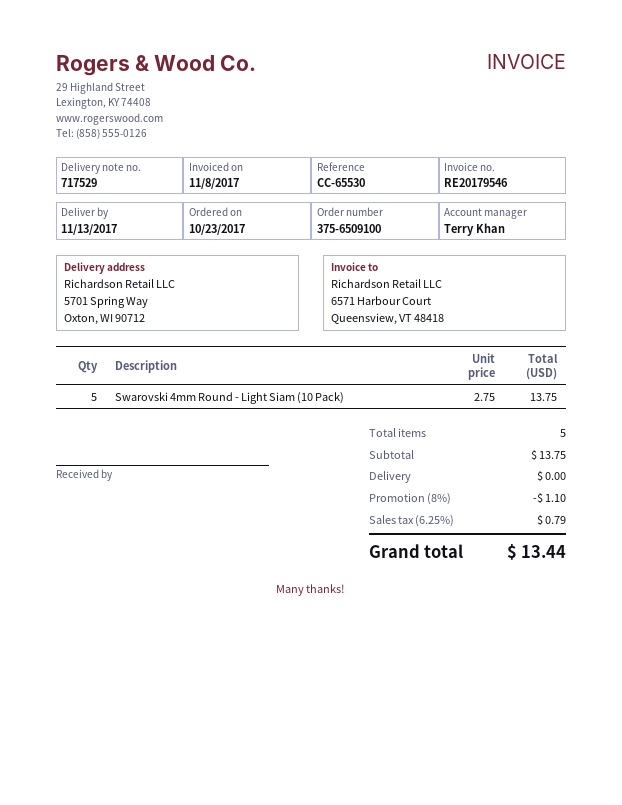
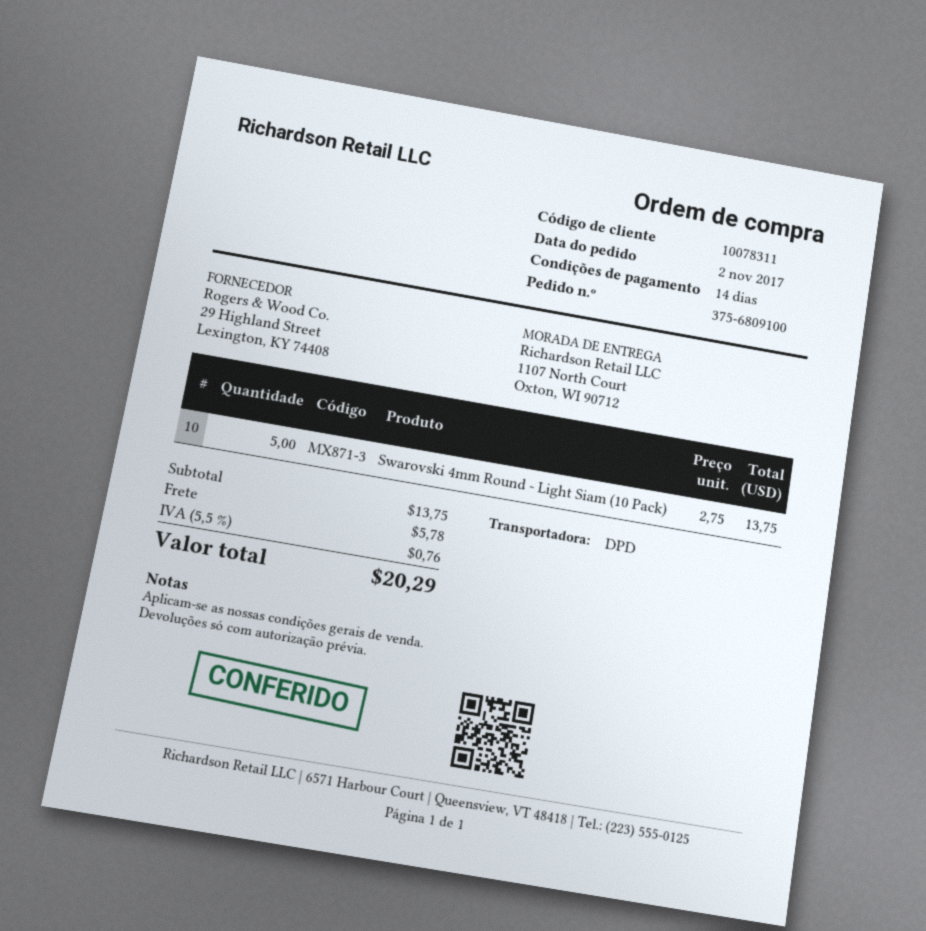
order number: 375-6509100 -> 375-6809100
order date: 2017-10-23 -> 2017-11-02
ship to: 5701 Spring Way, Oxton, WI 90712 -> 1107 North Court, Oxton, WI 90712
discount: 8% = 1.10 -> none
shipping: 0.00 -> 5.78
tax: 6.25% = 0.79 -> 5.5% = 0.76
total: 13.44 -> 20.29

